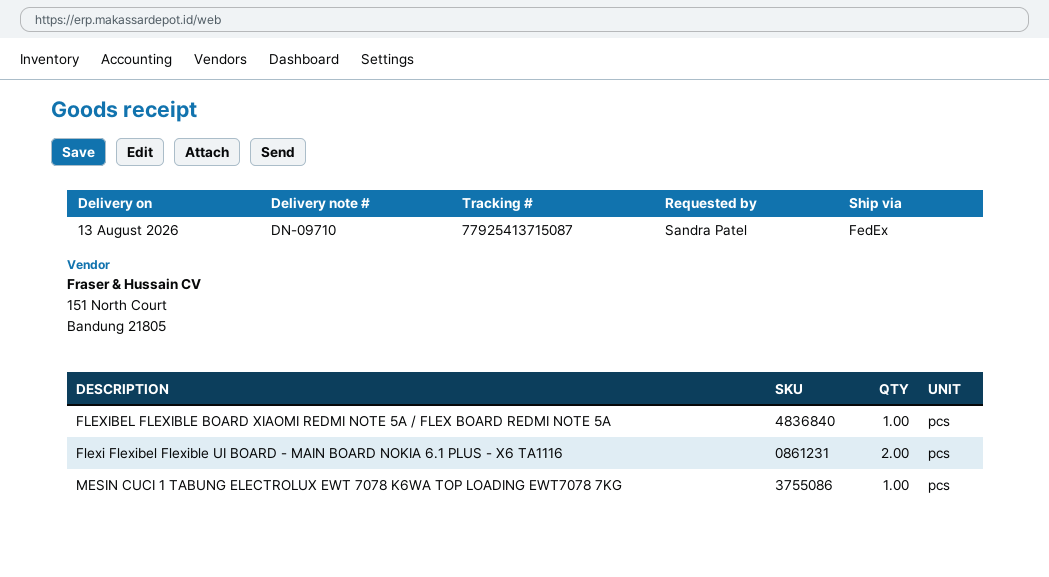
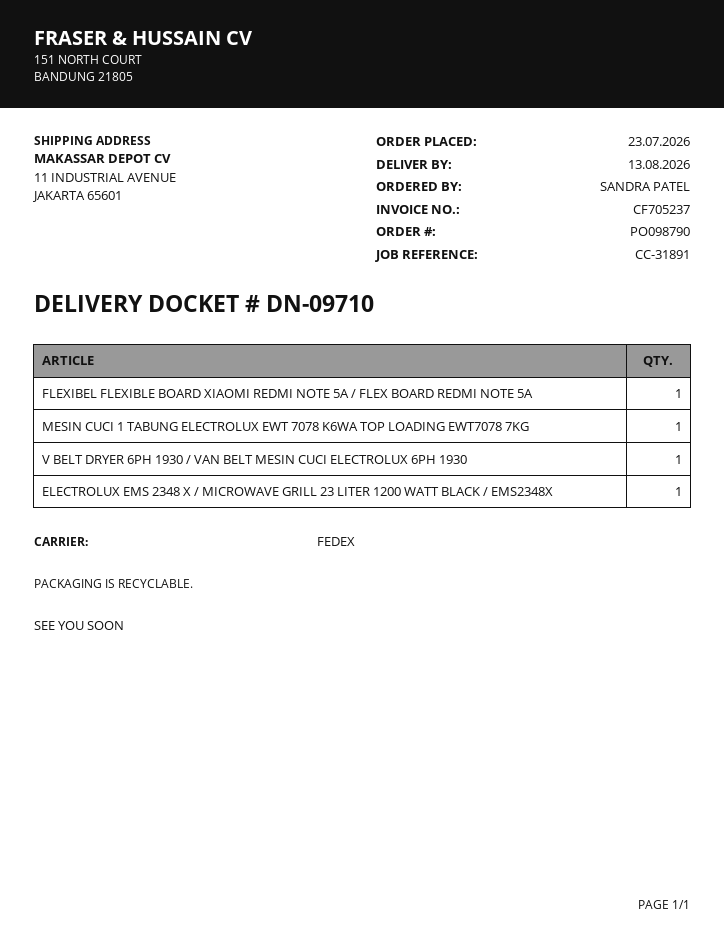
Flexi Flexibel Flexible UI BOARD - MAIN BOARD NOKIA 6.1 PLUS - X6 TA1116: 2 -> none
V BELT DRYER 6PH 1930 / VAN BELT MESIN CUCI ELECTROLUX 6PH 1930: none -> 1
ELECTROLUX EMS 2348 X / MICROWAVE GRILL 23 LITER 1200 WATT BLACK / EMS2348X: none -> 1

